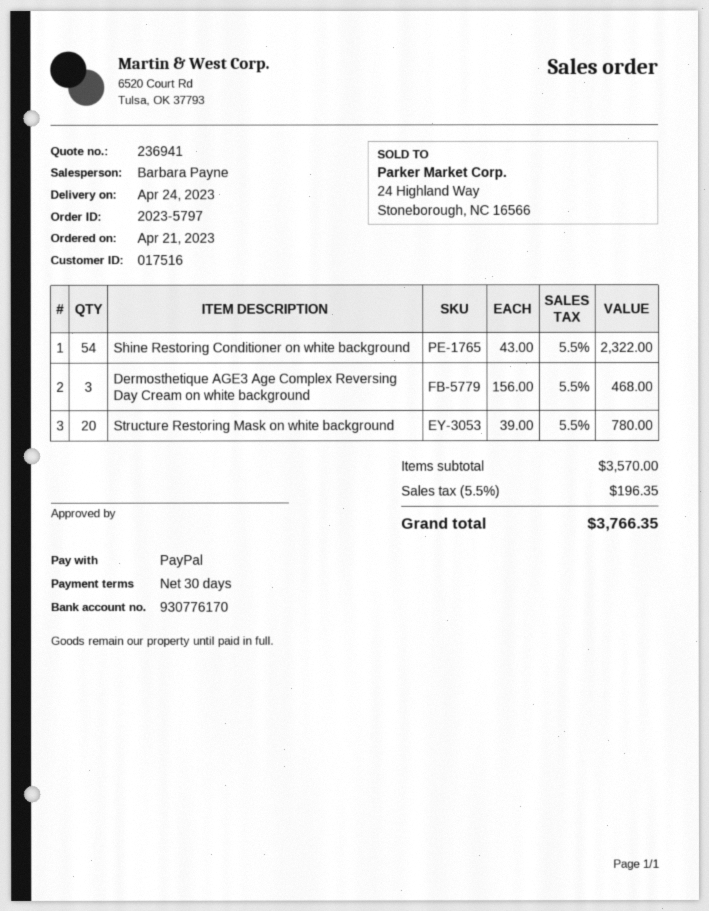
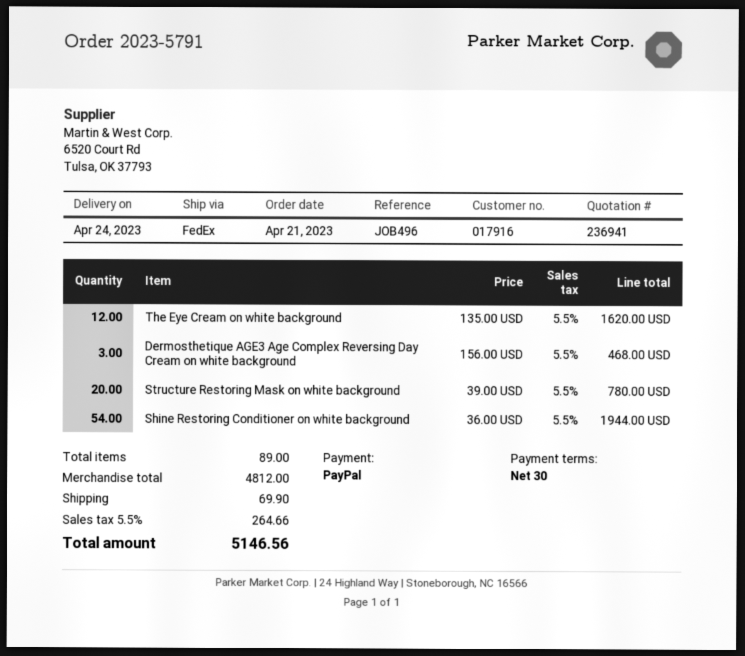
order number: 2023-5797 -> 2023-5791
customer number: 017516 -> 017916
Shine Restoring Conditioner on white background: 54 x 43.00 = 2322.00 -> 54 x 36.00 = 1944.00
The Eye Cream on white background: none -> 12 x 135.00 = 1620.00
subtotal: 3570.00 -> 4812.00
shipping: none -> 69.90
tax: 5.5% = 196.35 -> 5.5% = 264.66
total: 3766.35 -> 5146.56

